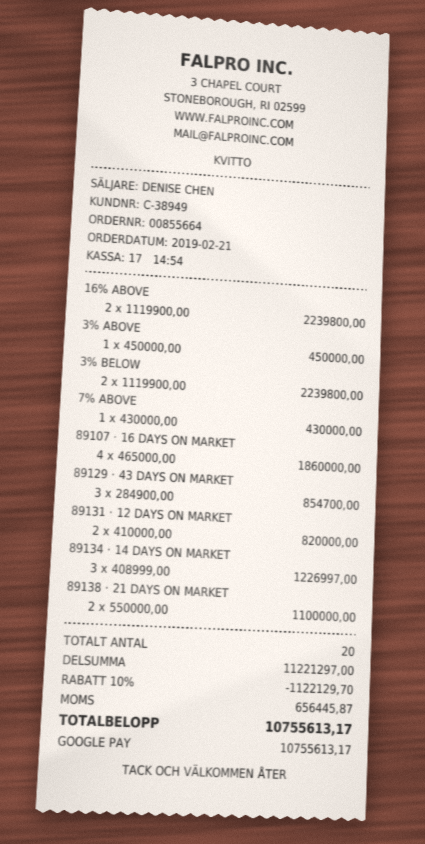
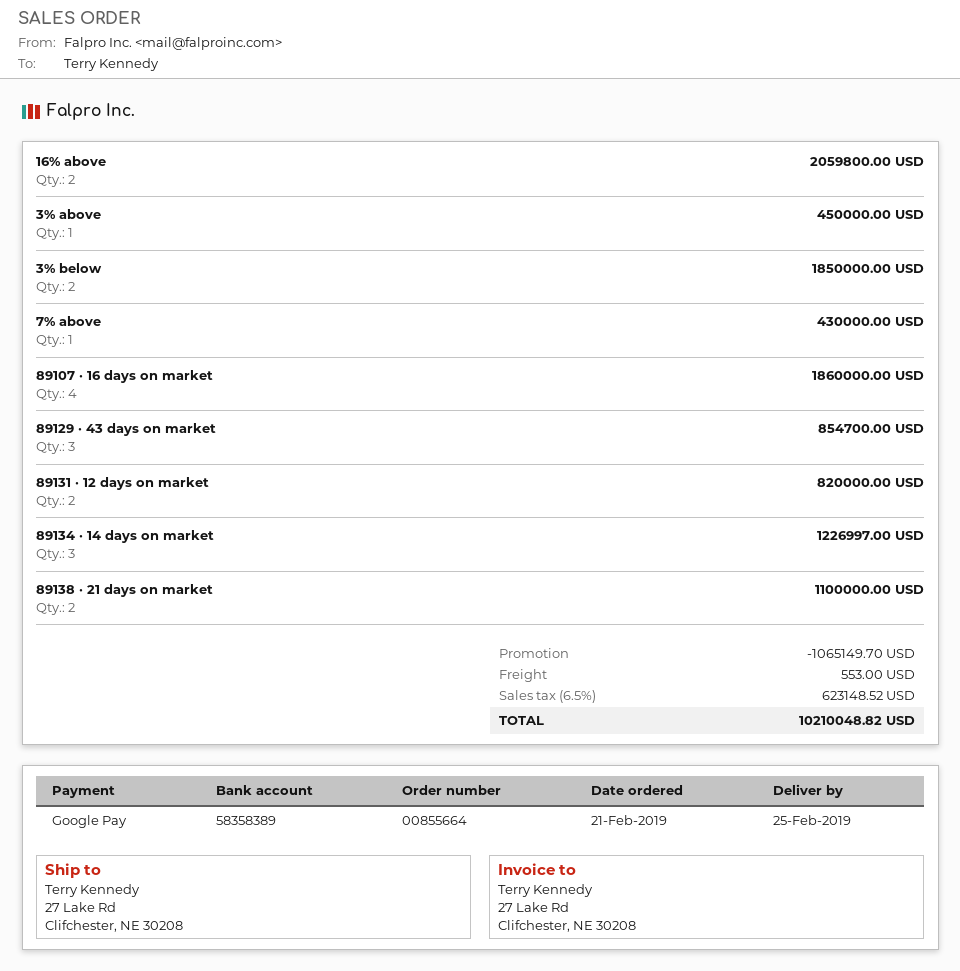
16% ABOVE: 2 for 2239800.00 -> 2 for 2059800.00
3% BELOW: 2 for 2239800.00 -> 2 for 1850000.00
discount: 1122129.70 -> 1065149.70
shipping: none -> 553.00
tax: 656445.87 -> 623148.52
total: 10755613.17 -> 10210048.82

